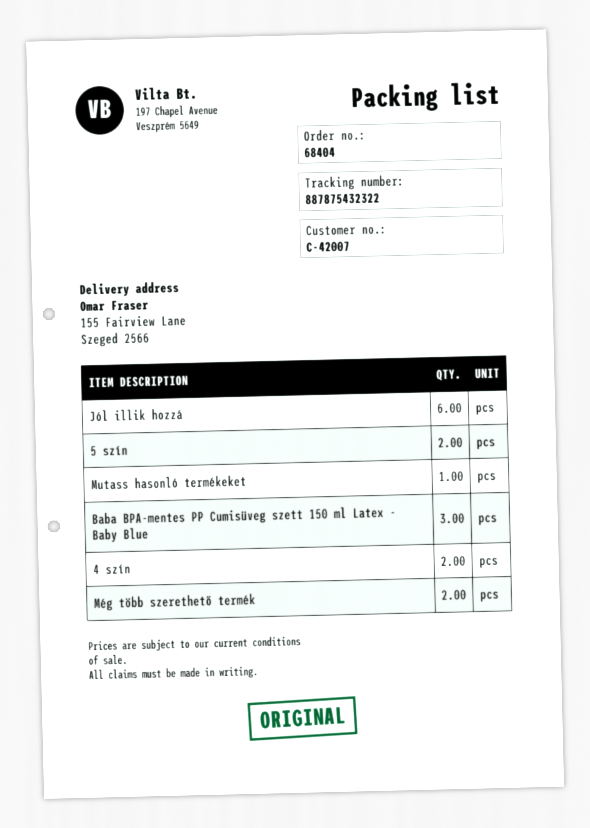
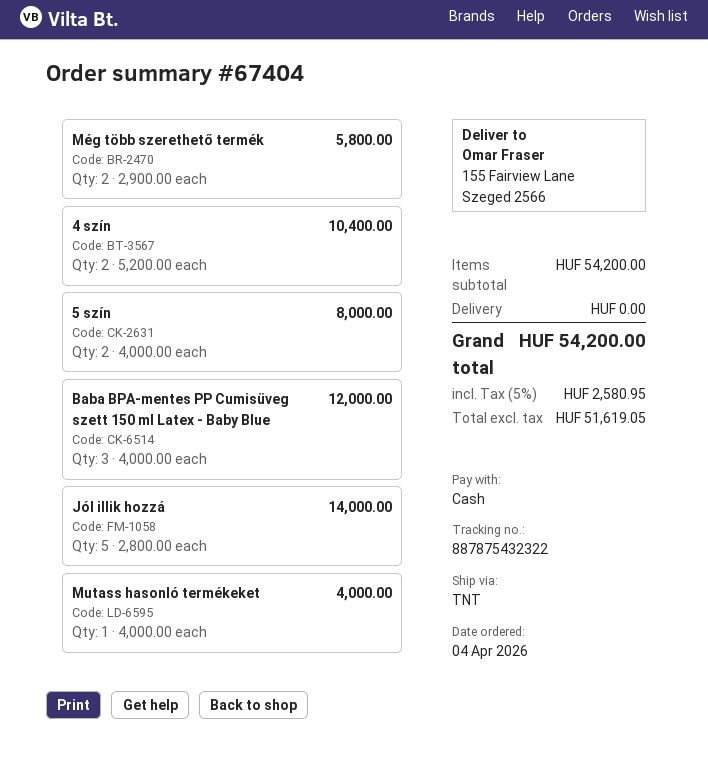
order number: 68404 -> 67404
Jól illik hozzá: 6 -> 5

